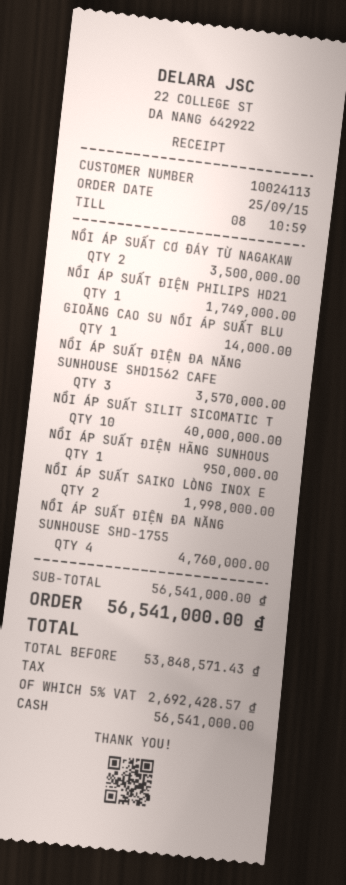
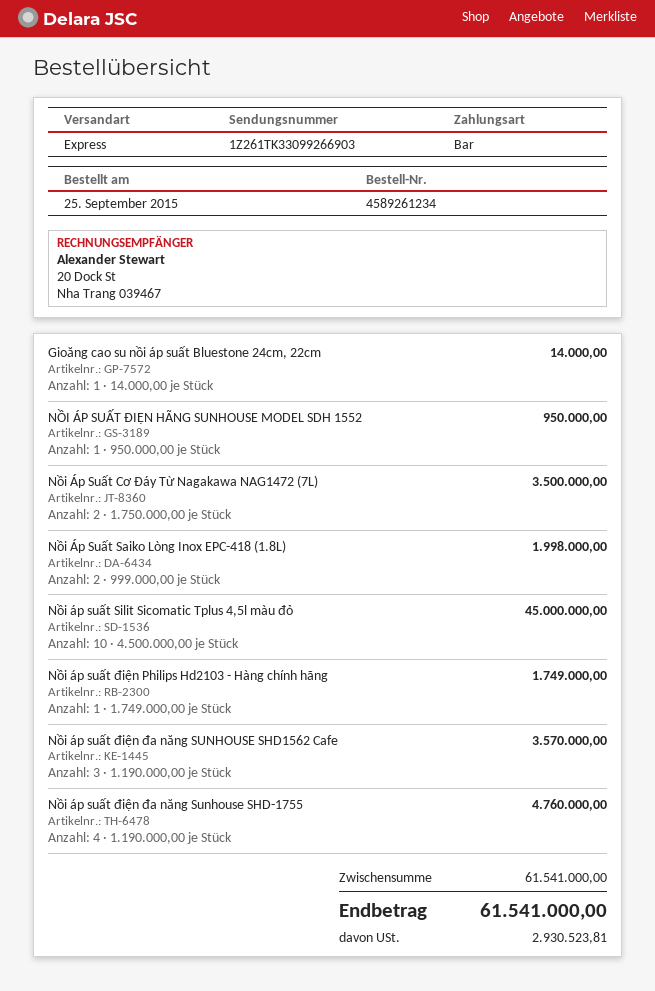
NỒI ÁP SUẤT SILIT SICOMATIC T: 10 for 40000000.00 -> 10 for 45000000.00
subtotal: 56541000.00 -> 61541000.00
tax: 2692428.57 -> 2930523.81
total: 56541000.00 -> 61541000.00

